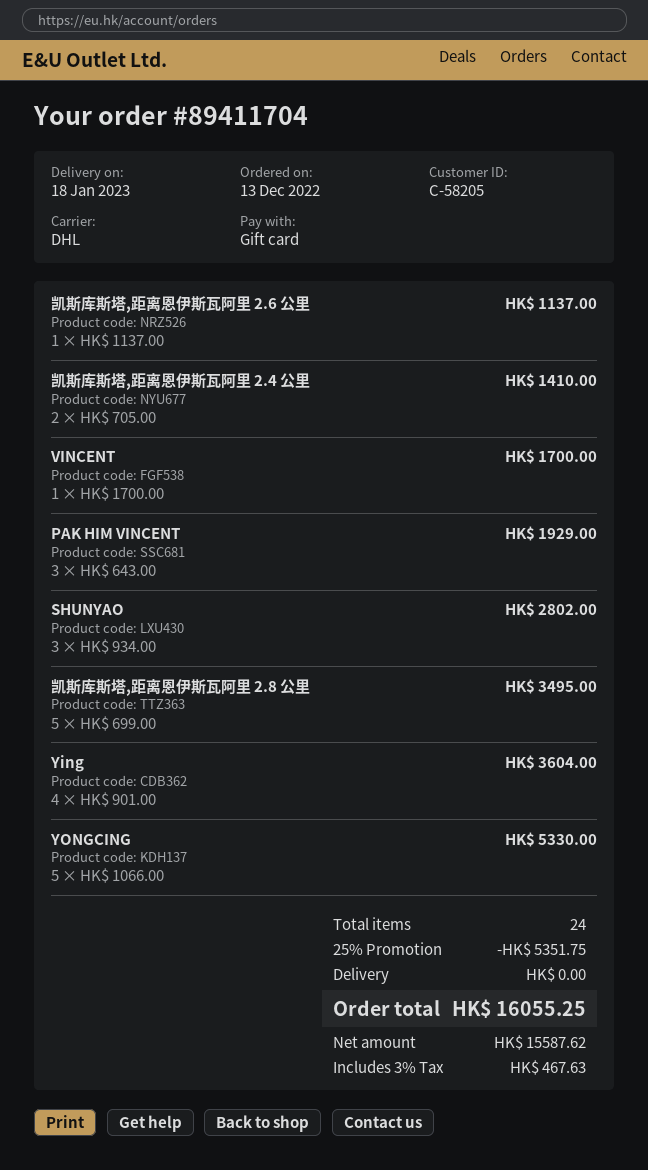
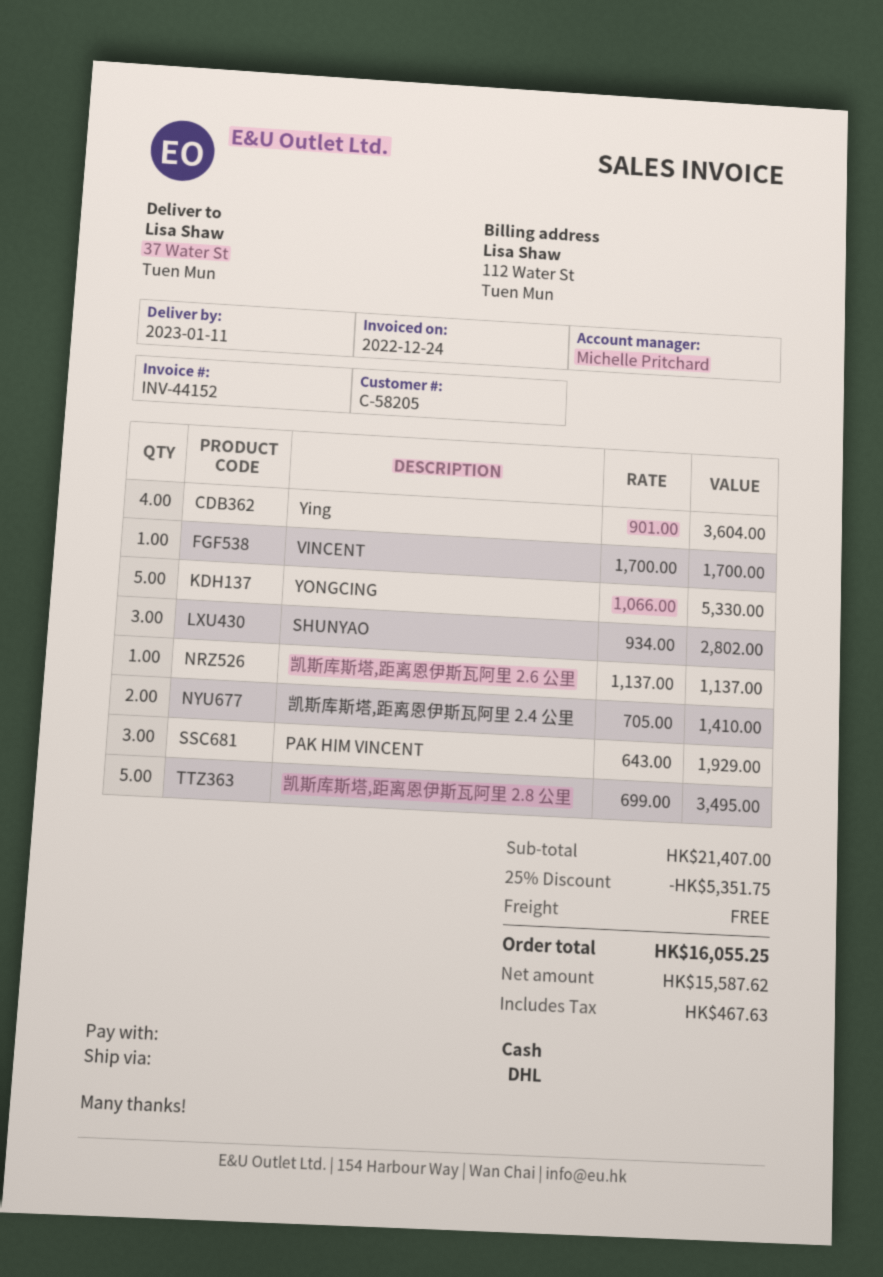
delivery date: 2023-01-18 -> 2023-01-11
payment method: gift card -> cash

